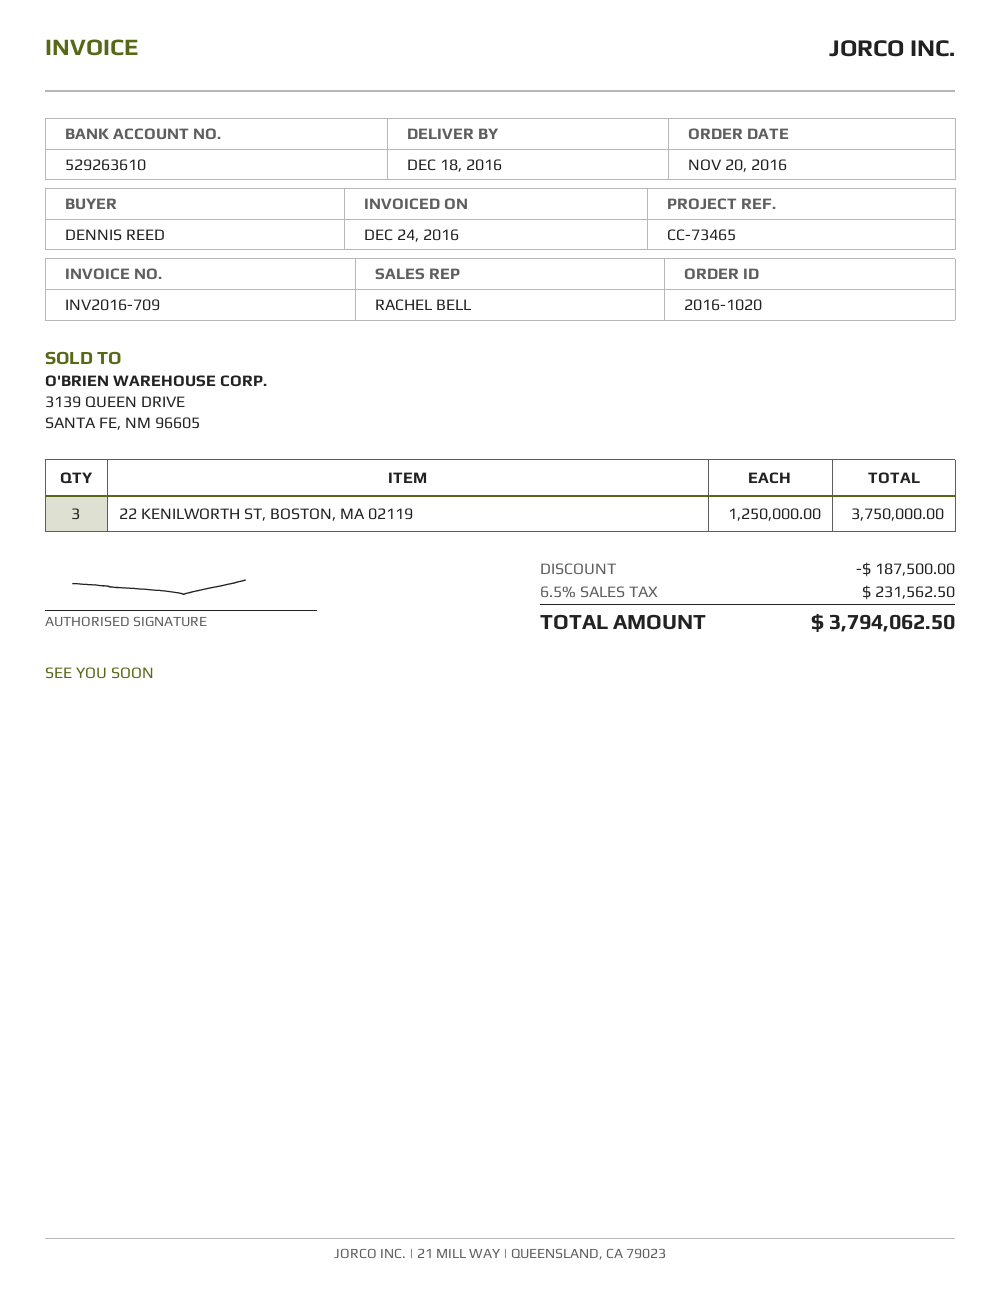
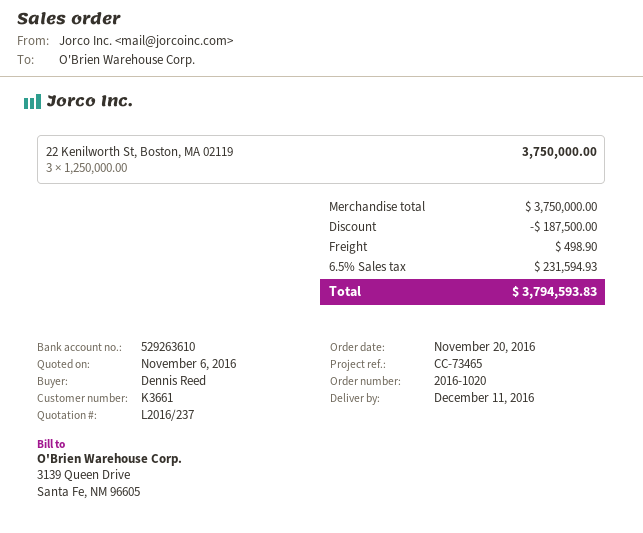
delivery date: 2016-12-18 -> 2016-12-11
shipping: none -> 498.90
tax: 6.5% = 231562.50 -> 6.5% = 231594.93
total: 3794062.50 -> 3794593.83

